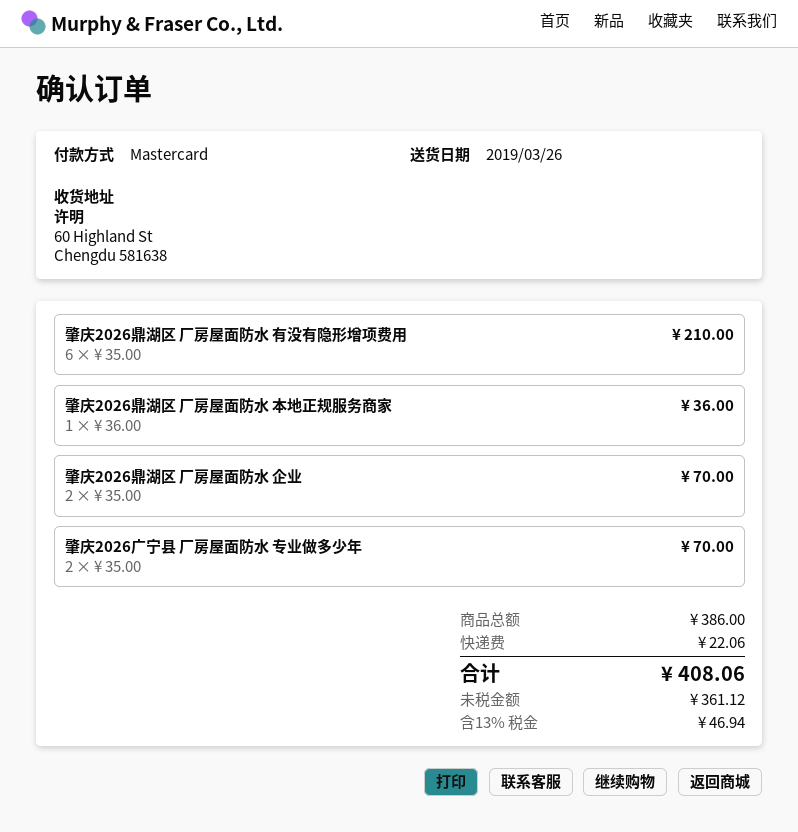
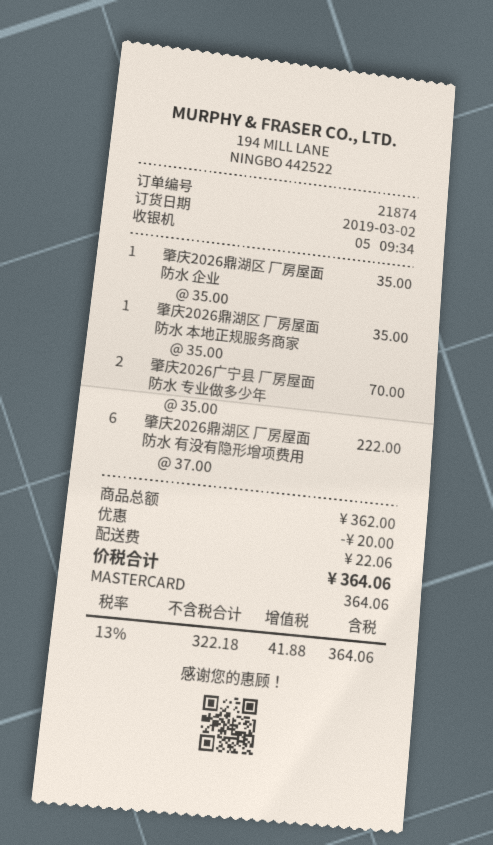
肇庆2026鼎湖区 厂房屋面防水 有没有隐形增项费用: 6 x 35.00 = 210.00 -> 6 x 37.00 = 222.00
肇庆2026鼎湖区 厂房屋面防水 本地正规服务商家: 1 x 36.00 = 36.00 -> 1 x 35.00 = 35.00
肇庆2026鼎湖区 厂房屋面防水 企业: 2 x 35.00 = 70.00 -> 1 x 35.00 = 35.00
subtotal: 386.00 -> 362.00
discount: none -> 20.00
net: 361.12 -> 322.18
tax: 13% = 46.94 -> 13% = 41.88
total: 408.06 -> 364.06

